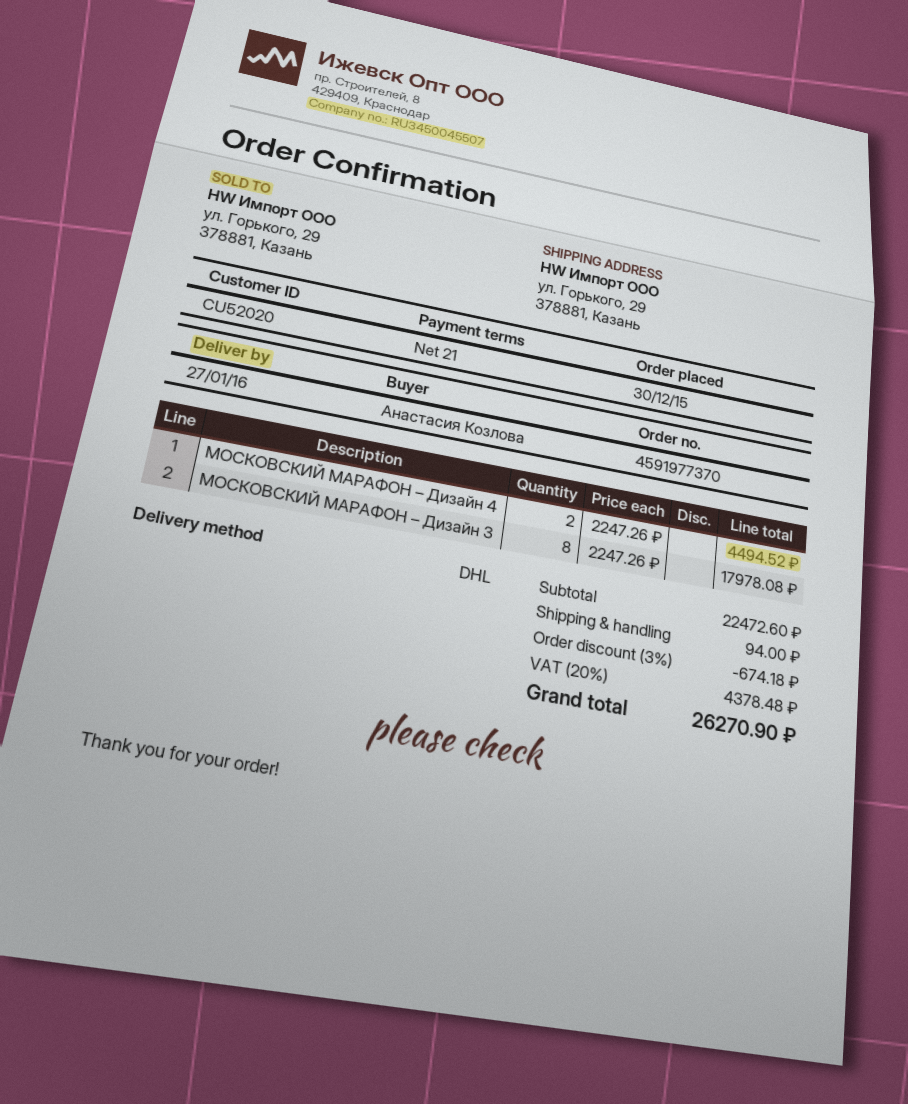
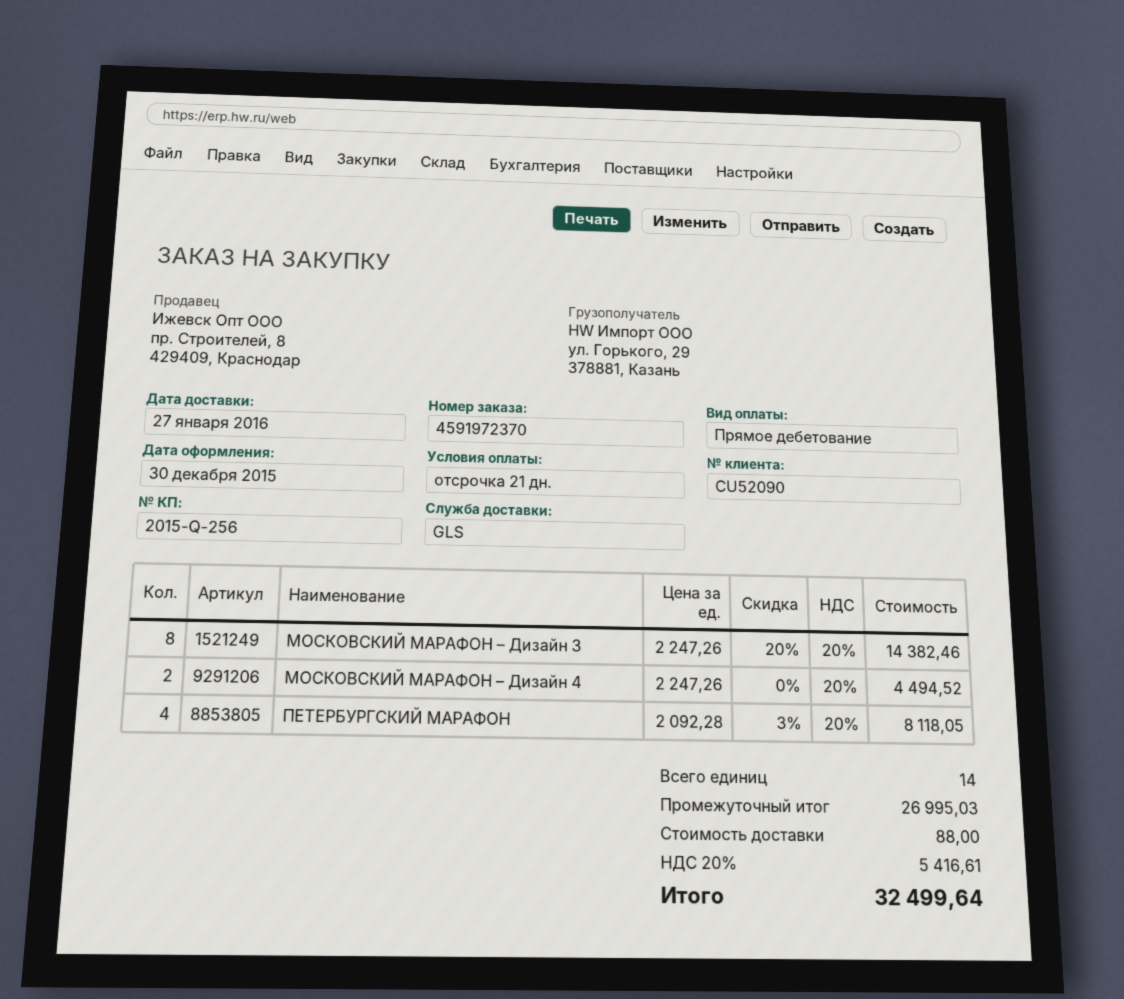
order number: 4591977370 -> 4591972370
customer number: CU52020 -> CU52090
shipping method: DHL -> GLS
МОСКОВСКИЙ МАРАФОН – Дизайн 3: 8 x 2247.26 = 17978.08 -> 8 x 2247.26 - 20% = 14382.46
ПЕТЕРБУРГСКИЙ МАРАФОН: none -> 4 x 2092.28 - 3% = 8118.05
subtotal: 22472.60 -> 26995.03
discount: 3% = 674.18 -> none
shipping: 94.00 -> 88.00
tax: 20% = 4378.48 -> 20% = 5416.61
total: 26270.90 -> 32499.64

